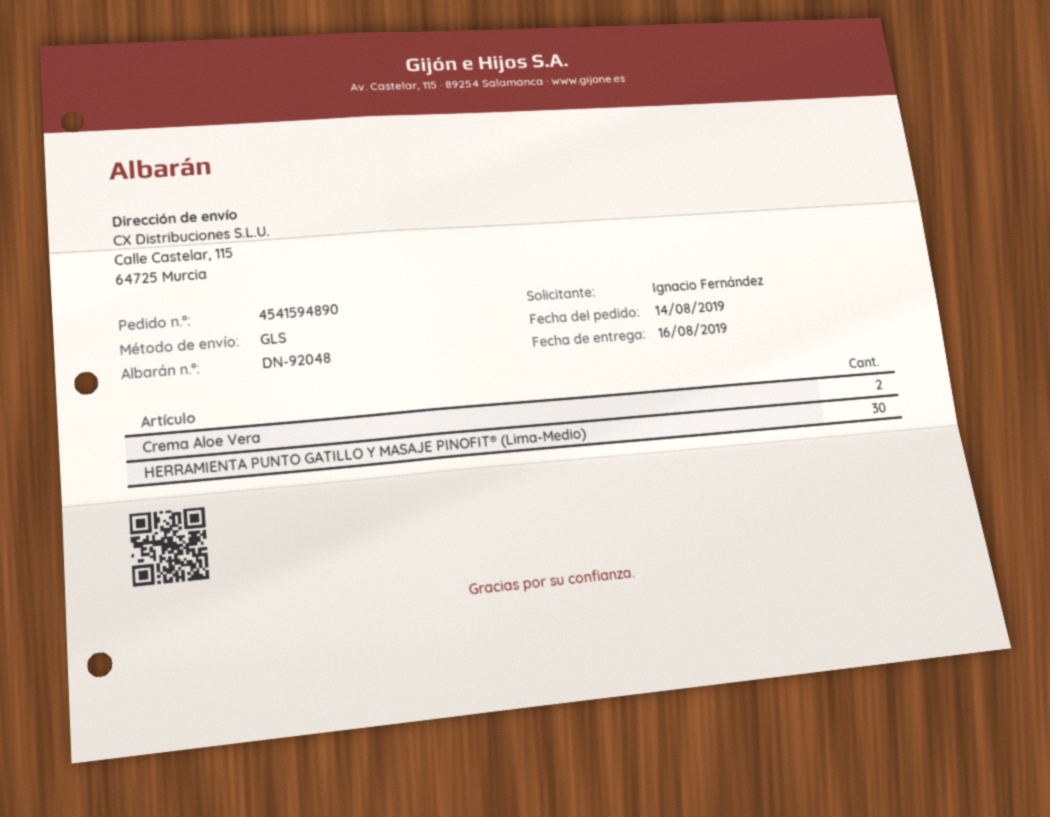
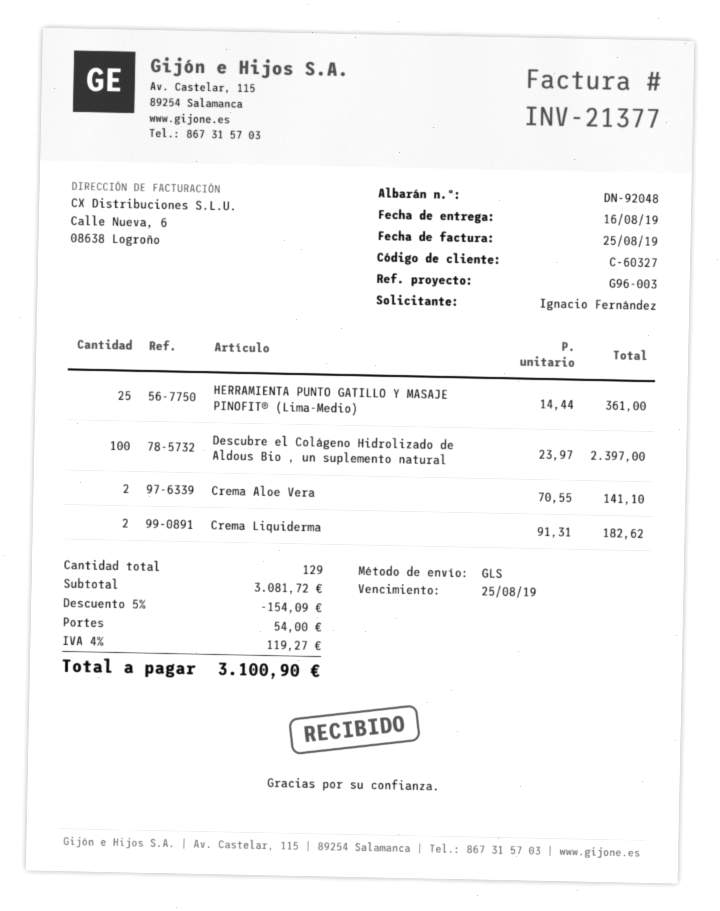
HERRAMIENTA PUNTO GATILLO Y MASAJE PINOFIT® (Lima-Medio): 30 -> 25
Descubre el Colágeno Hidrolizado de Aldous Bio , un suplemento natural: none -> 100
Crema Liquiderma: none -> 2

